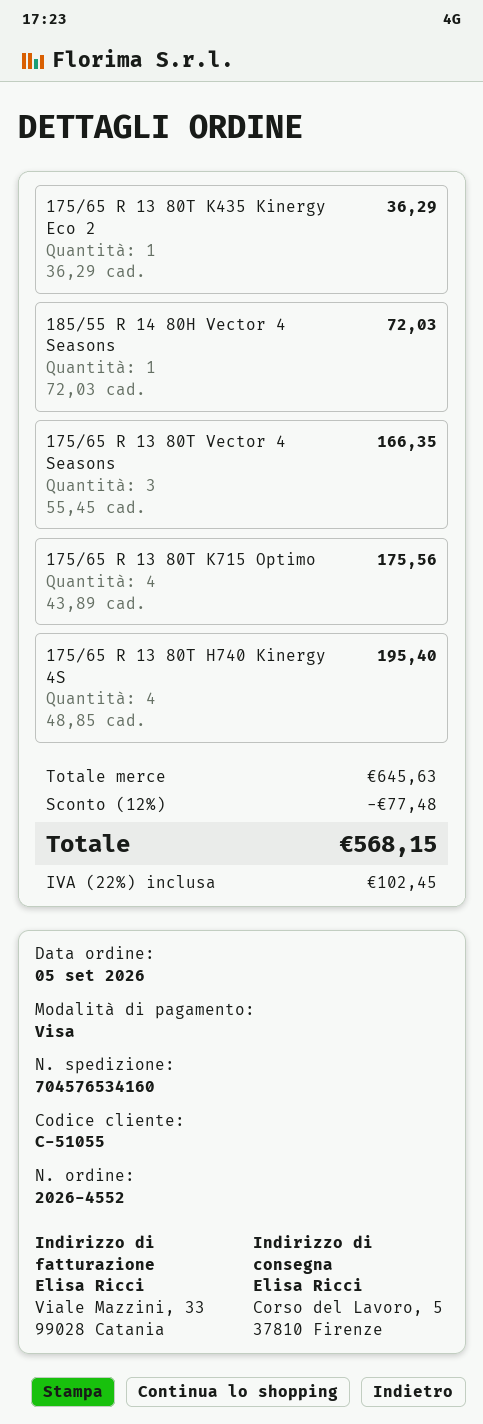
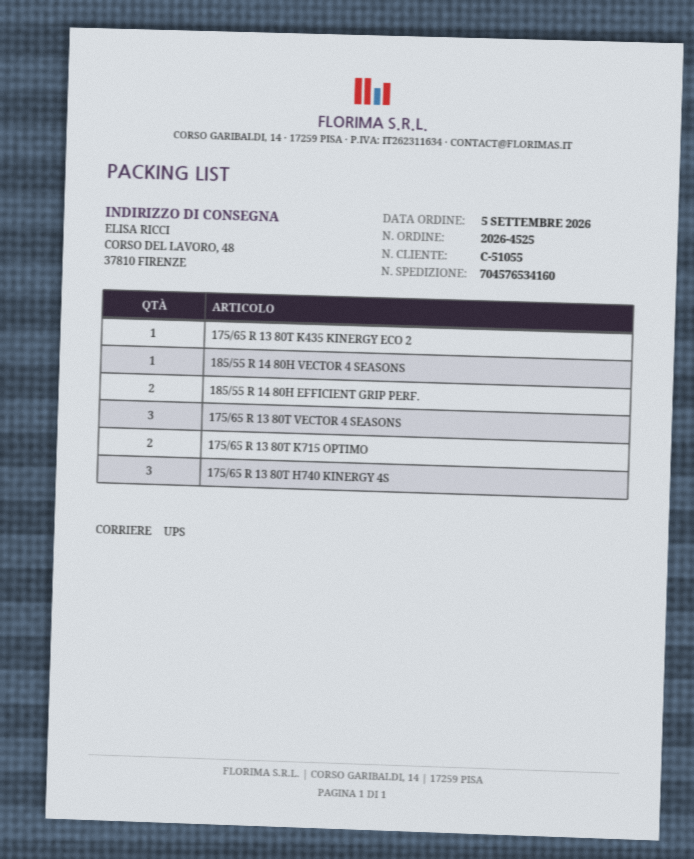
order number: 2026-4552 -> 2026-4525
ship to: Corso del Lavoro, 5, 37810 Firenze -> CORSO DEL LAVORO, 48, 37810 FIRENZE
175/65 R 13 80T K715 Optimo: 4 -> 2
175/65 R 13 80T H740 Kinergy 4S: 4 -> 3
185/55 R 14 80H EFFICIENT GRIP PERF.: none -> 2

